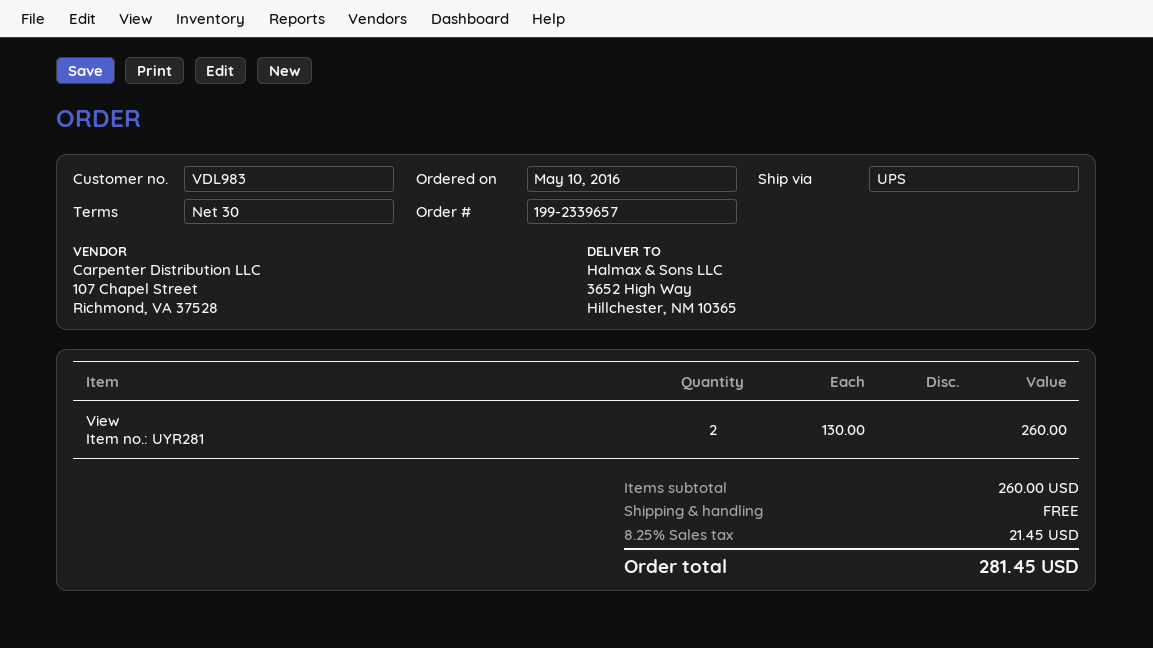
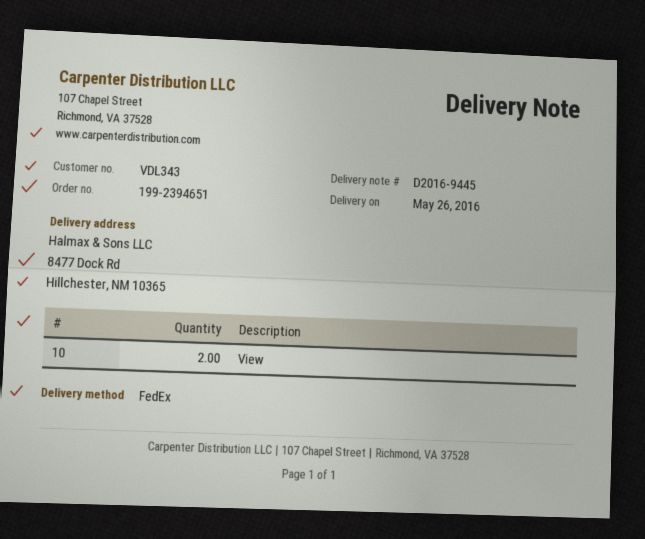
order number: 199-2339657 -> 199-2394651
customer number: VDL983 -> VDL343
shipping method: UPS -> FedEx
ship to: 3652 High Way, Hillchester, NM 10365 -> 8477 Dock Rd, Hillchester, NM 10365

